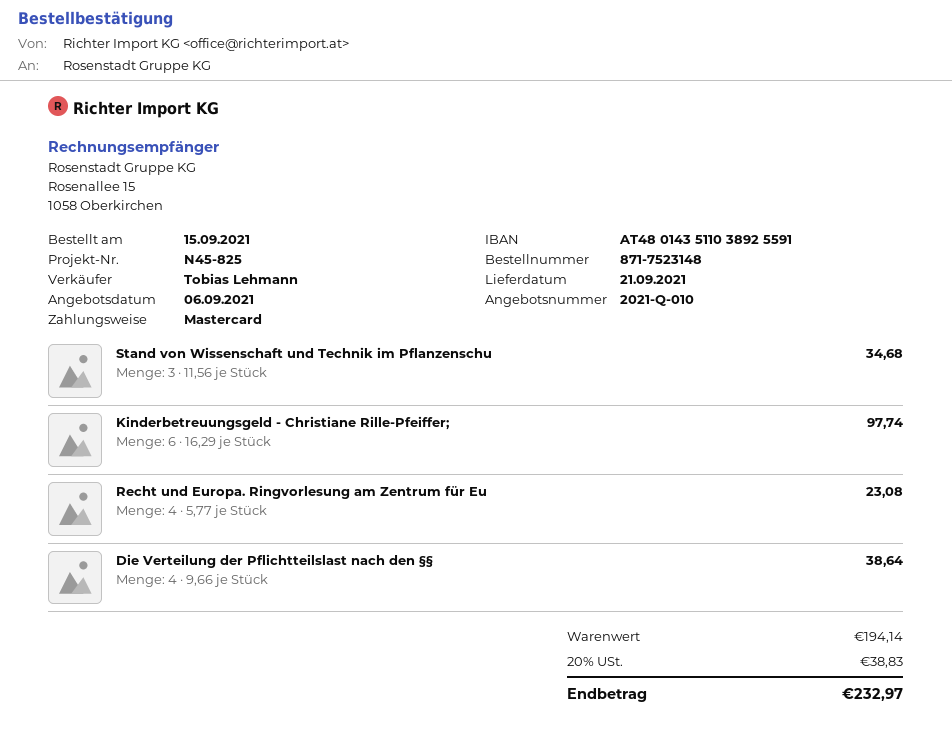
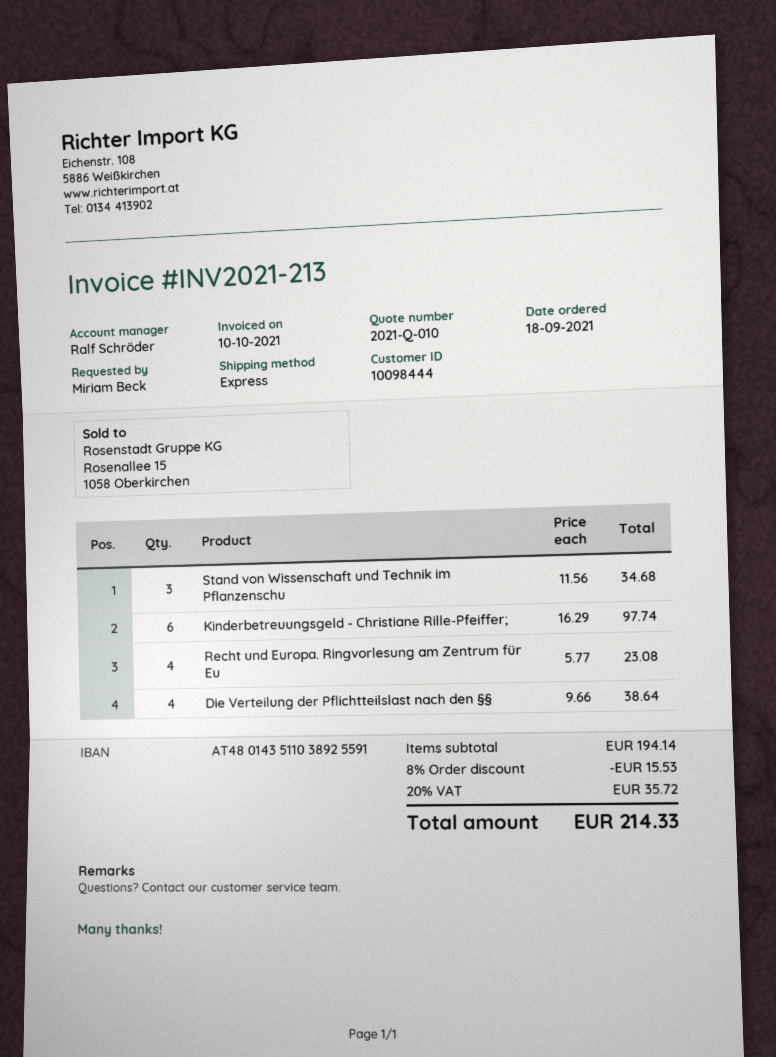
order date: 2021-09-15 -> 2021-09-18
sales rep: Tobias Lehmann -> Ralf Schröder
discount: none -> 8% = 15.53
tax: 20% = 38.83 -> 20% = 35.72
total: 232.97 -> 214.33

